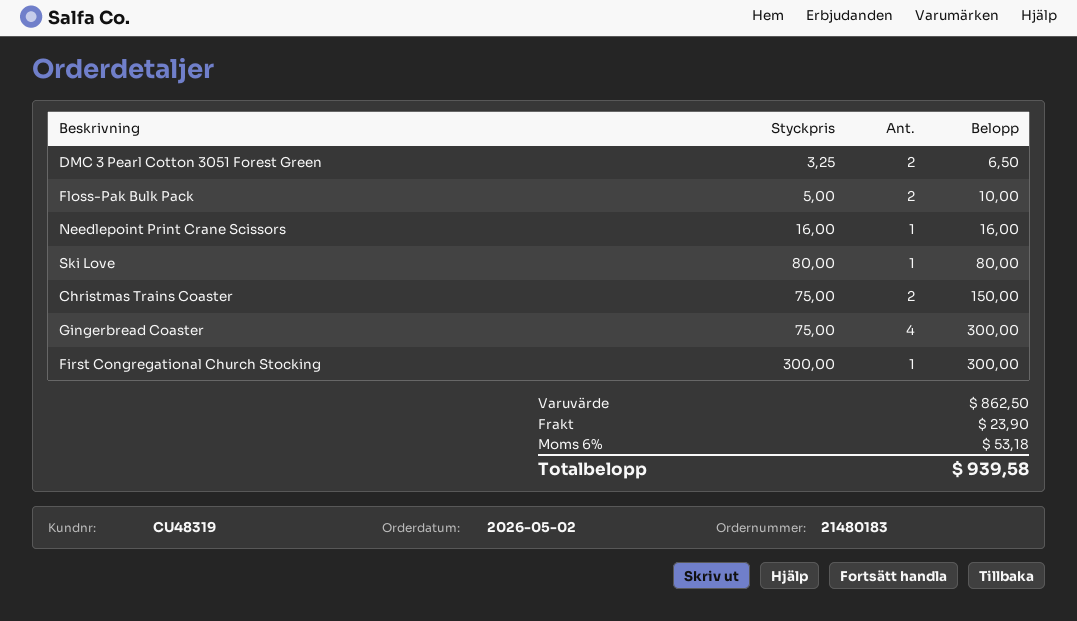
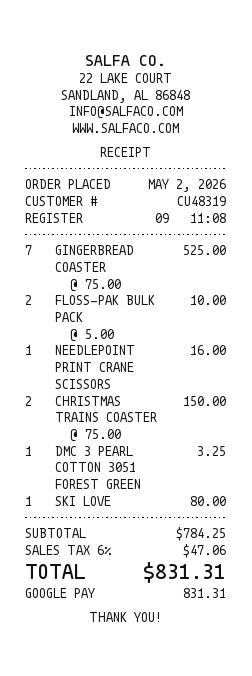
DMC 3 Pearl Cotton 3051 Forest Green: 2 x 3.25 = 6.50 -> 1 x 3.25 = 3.25
Gingerbread Coaster: 4 x 75.00 = 300.00 -> 7 x 75.00 = 525.00
First Congregational Church Stocking: 1 x 300.00 = 300.00 -> none
subtotal: 862.50 -> 784.25
shipping: 23.90 -> none
tax: 6% = 53.18 -> 6% = 47.06
total: 939.58 -> 831.31

